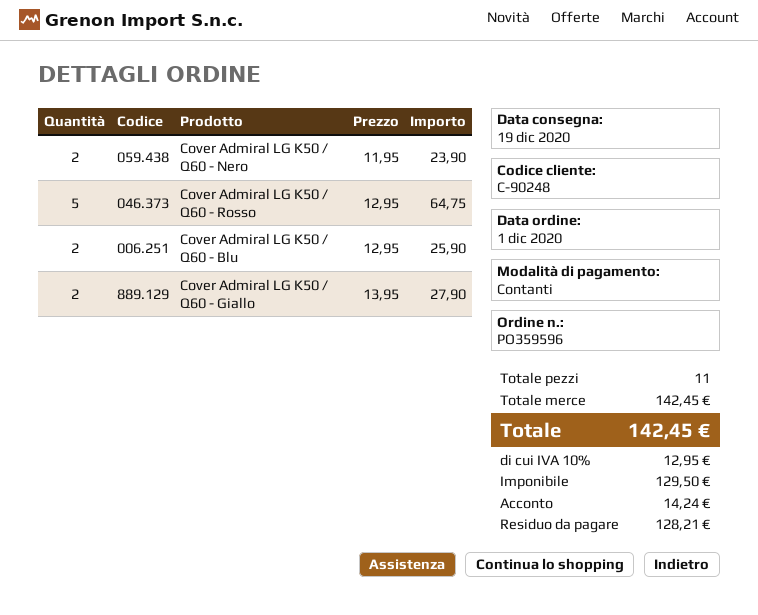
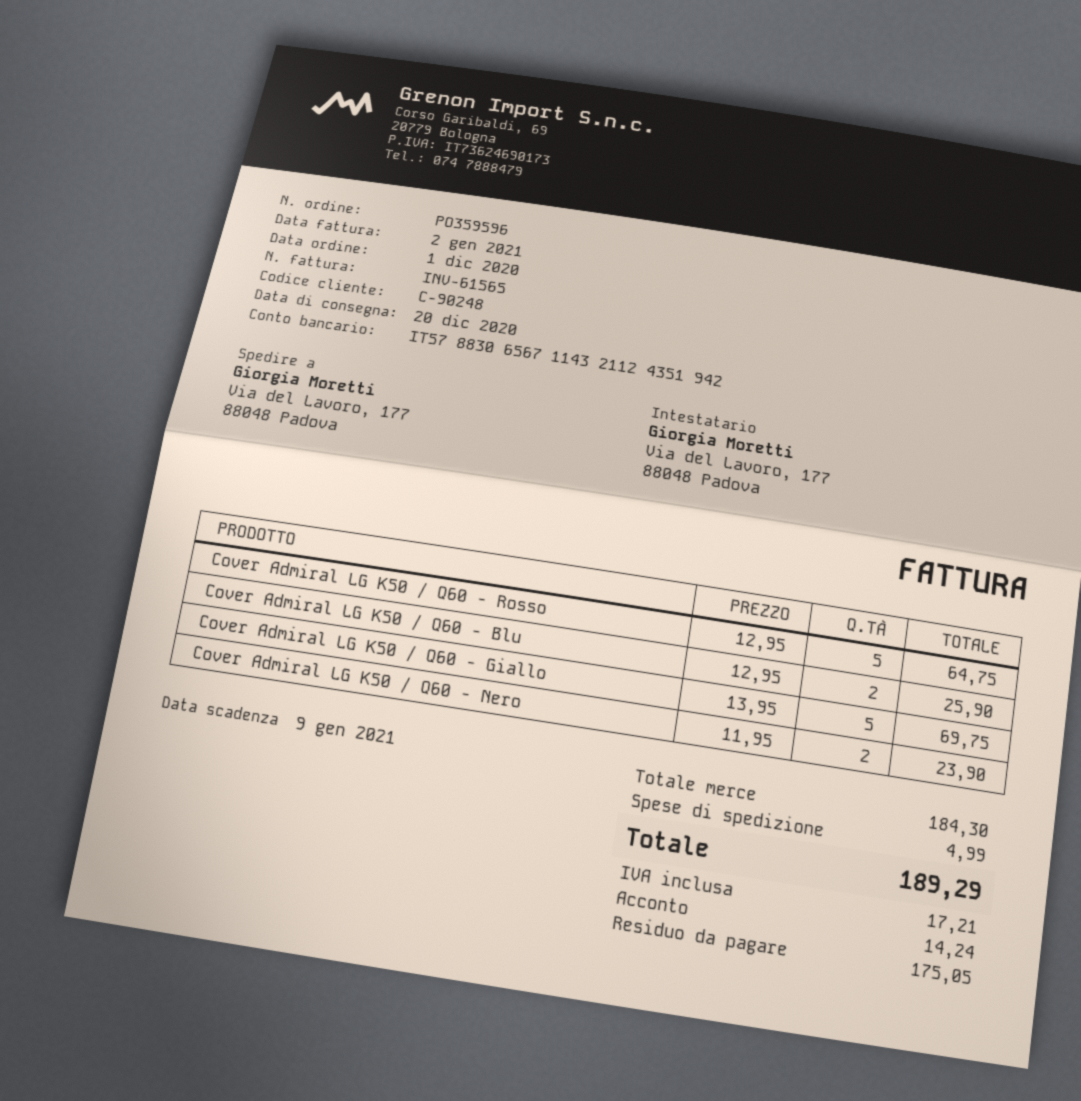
delivery date: 2020-12-19 -> 2020-12-20
Cover Admiral LG K50 / Q60 - Giallo: 2 x 13.95 = 27.90 -> 5 x 13.95 = 69.75
subtotal: 142.45 -> 184.30
shipping: none -> 4.99
tax: 12.95 -> 17.21
total: 142.45 -> 189.29
balance: 128.21 -> 175.05

